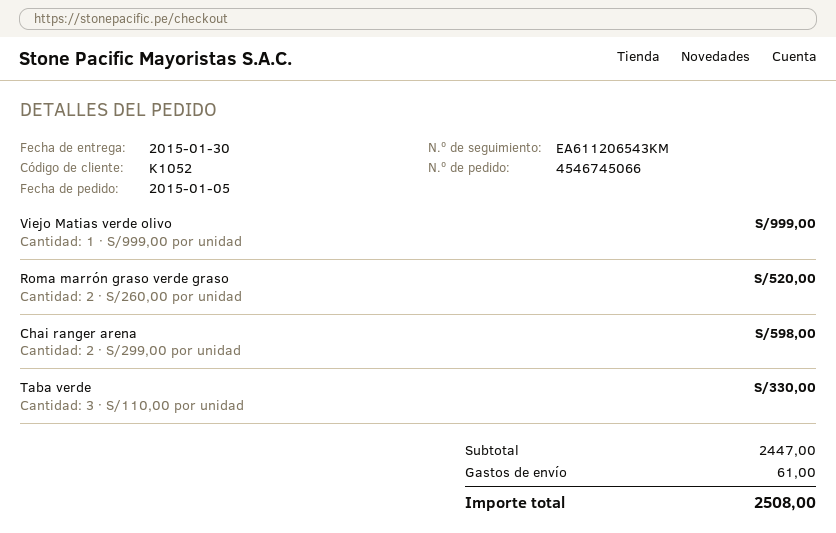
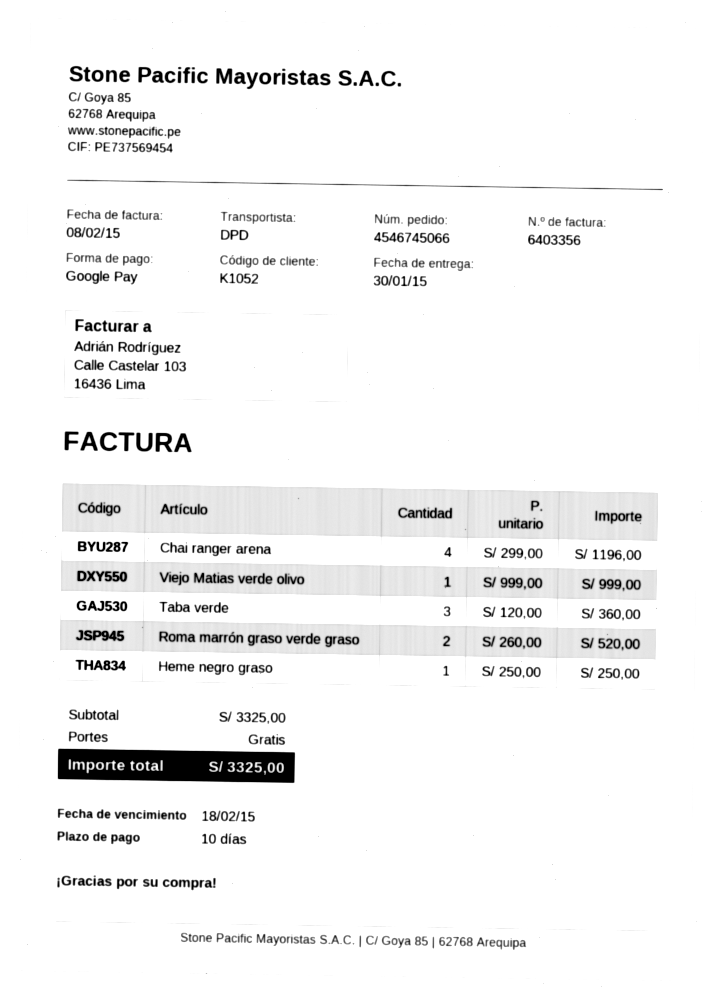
Chai ranger arena: 2 x 299.00 = 598.00 -> 4 x 299.00 = 1196.00
Taba verde: 3 x 110.00 = 330.00 -> 3 x 120.00 = 360.00
Heme negro graso: none -> 1 x 250.00 = 250.00
subtotal: 2447.00 -> 3325.00
shipping: 61.00 -> 0.00
total: 2508.00 -> 3325.00

